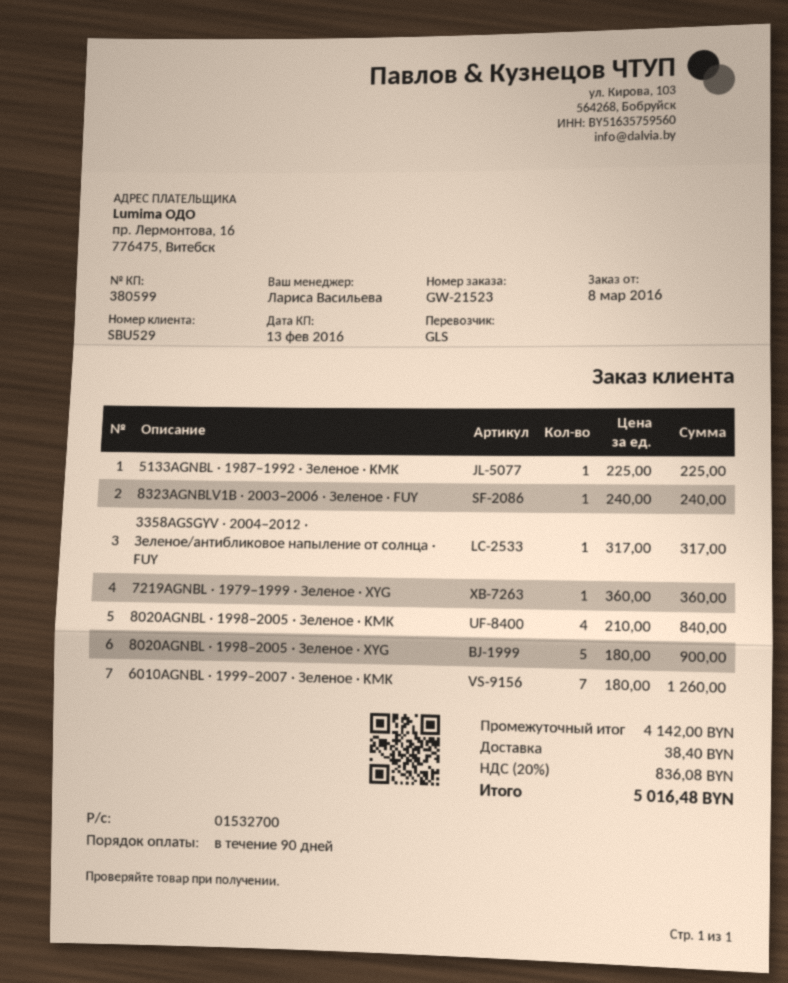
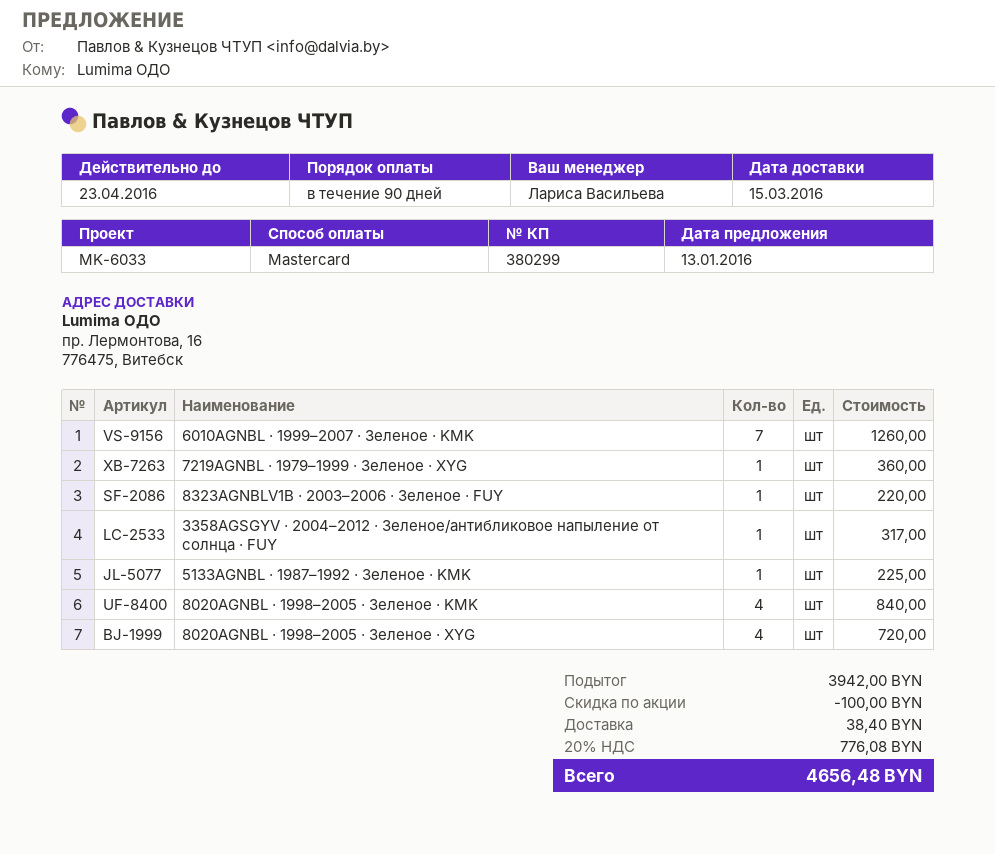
quote number: 380599 -> 380299
quote date: 2016-02-13 -> 2016-01-13
8323AGNBLV1B · 2003–2006 · Зеленое · FUY: 1 for 240.00 -> 1 for 220.00
8020AGNBL · 1998–2005 · Зеленое · XYG: 5 for 900.00 -> 4 for 720.00
subtotal: 4142.00 -> 3942.00
discount: none -> 100.00
tax: 20% = 836.08 -> 20% = 776.08
total: 5016.48 -> 4656.48

